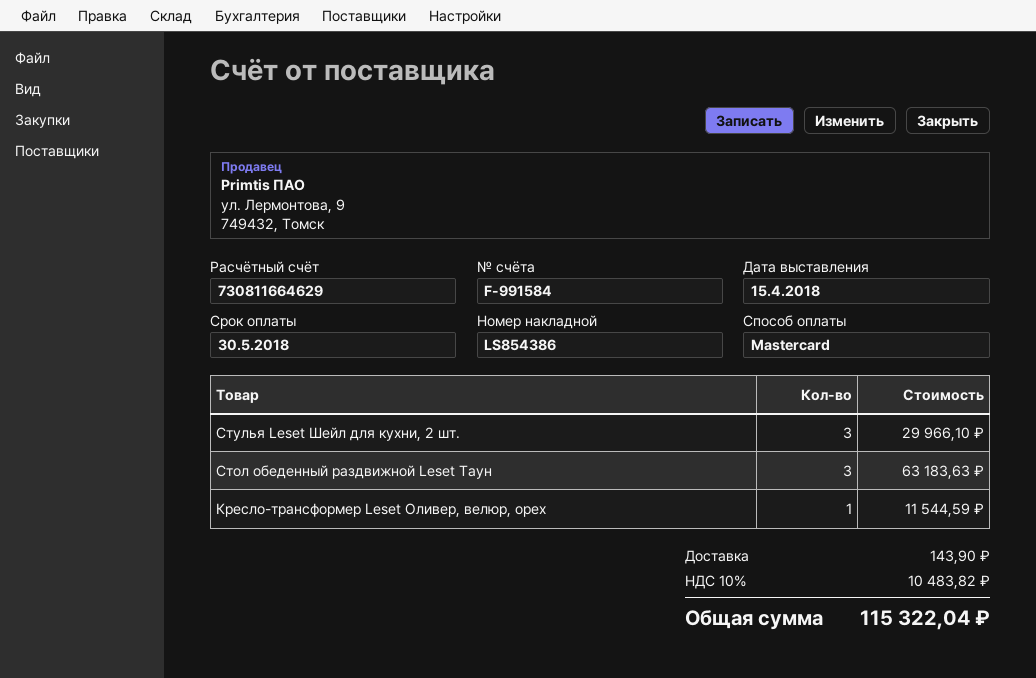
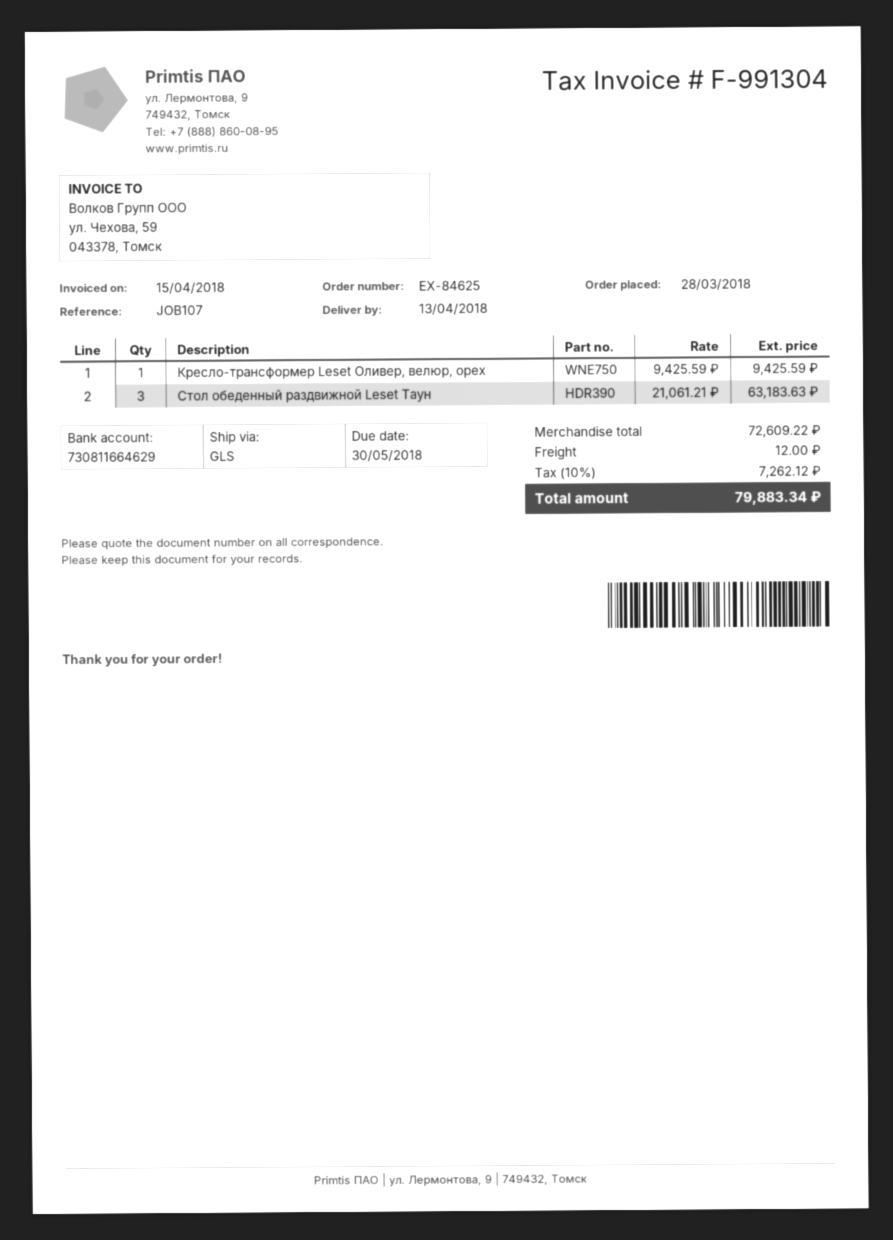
invoice number: F-991584 -> F-991304
Стулья Leset Шейл для кухни, 2 шт.: 3 for 29966.10 -> none
Кресло-трансформер Leset Оливер, велюр, орех: 1 for 11544.59 -> 1 for 9425.59
shipping: 143.90 -> 12.00
tax: 10% = 10483.82 -> 10% = 7262.12
total: 115322.04 -> 79883.34

